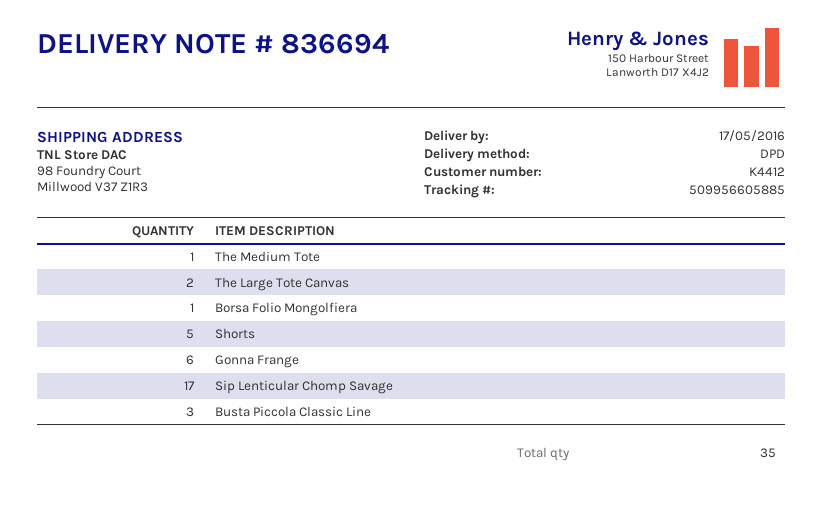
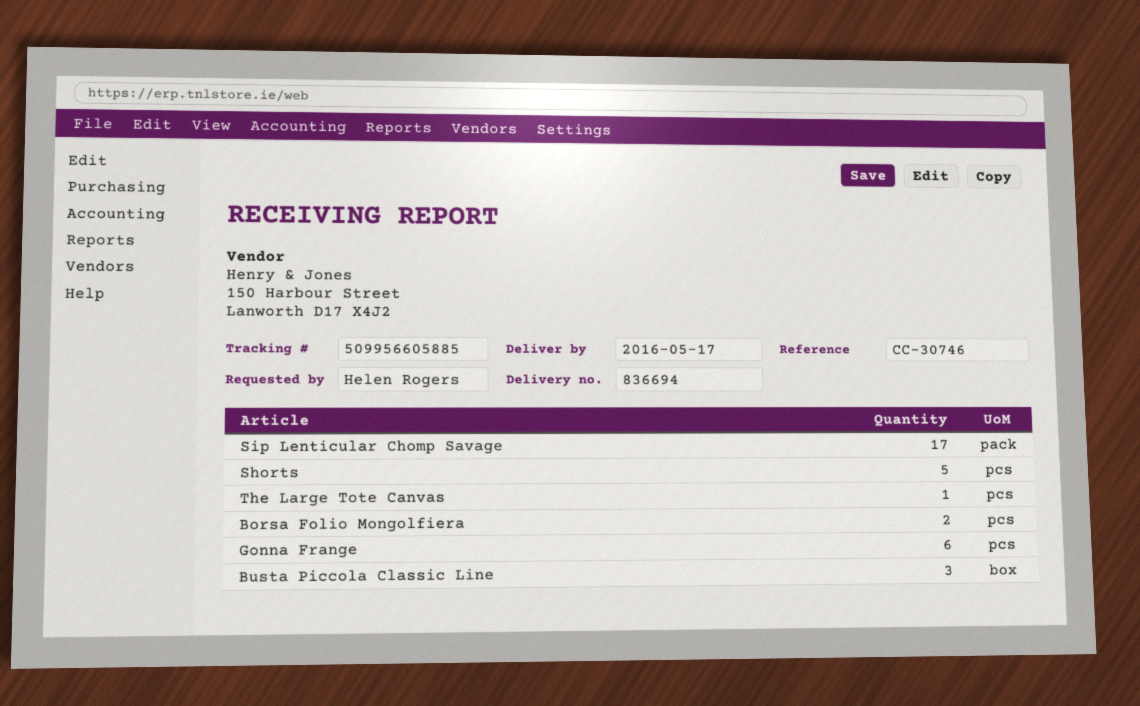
The Medium Tote: 1 -> none
The Large Tote Canvas: 2 -> 1
Borsa Folio Mongolfiera: 1 -> 2

